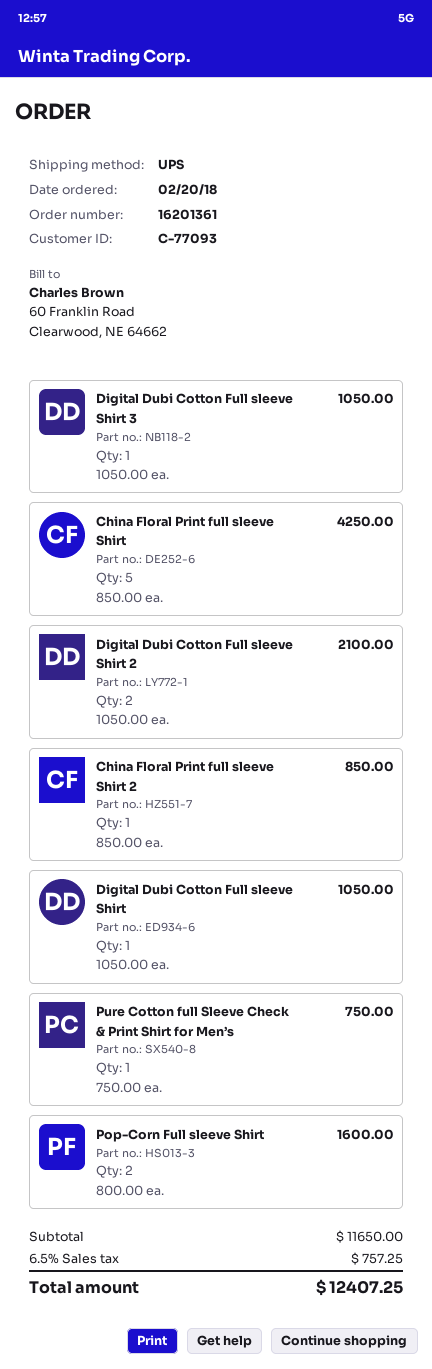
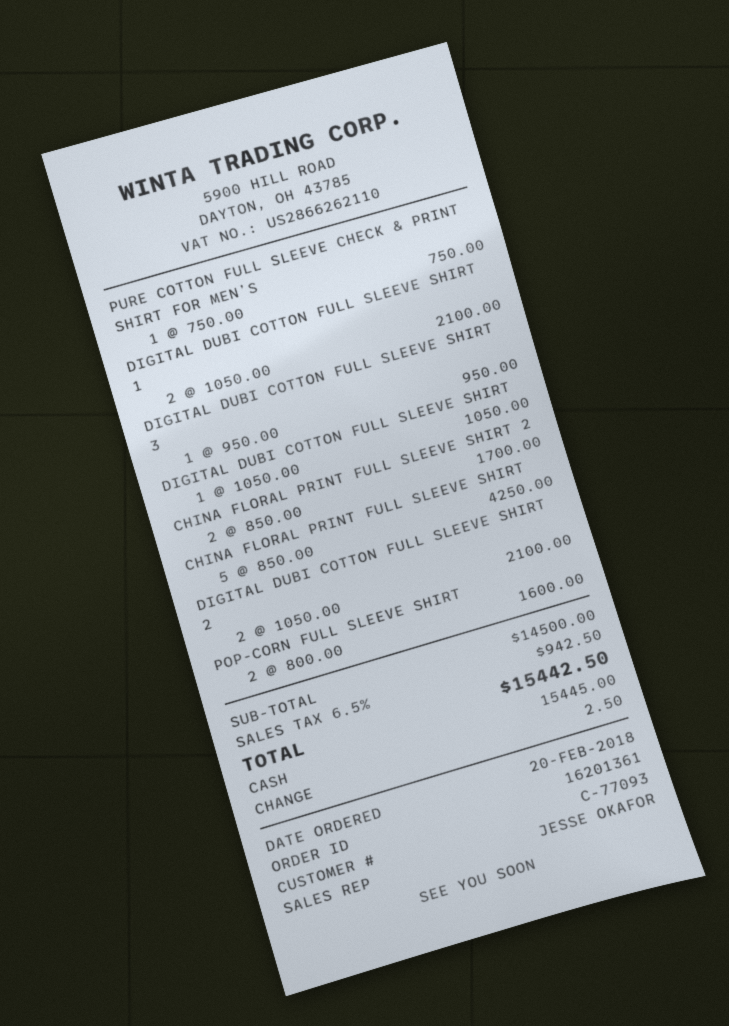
Digital Dubi Cotton Full sleeve Shirt 3: 1 x 1050.00 = 1050.00 -> 1 x 950.00 = 950.00
China Floral Print full sleeve Shirt 2: 1 x 850.00 = 850.00 -> 2 x 850.00 = 1700.00
DIGITAL DUBI COTTON FULL SLEEVE SHIRT 1: none -> 2 x 1050.00 = 2100.00
subtotal: 11650.00 -> 14500.00
tax: 6.5% = 757.25 -> 6.5% = 942.50
total: 12407.25 -> 15442.50

